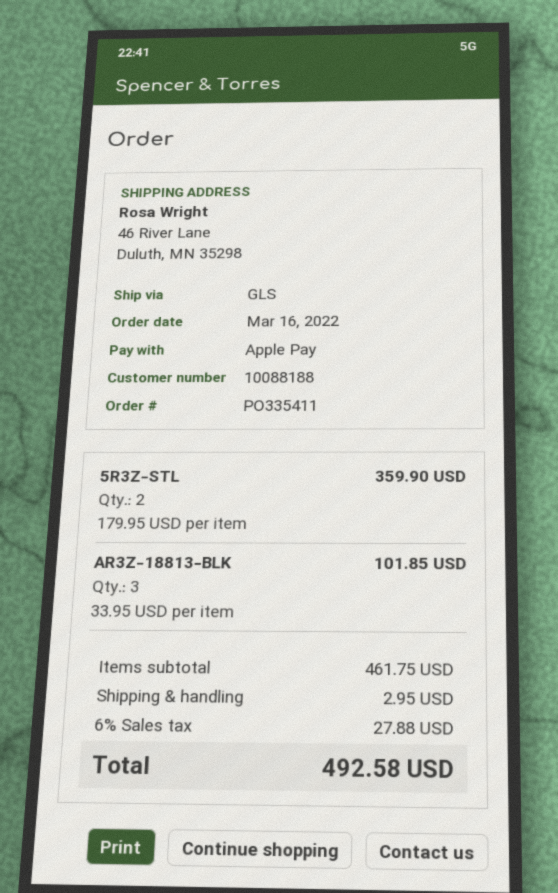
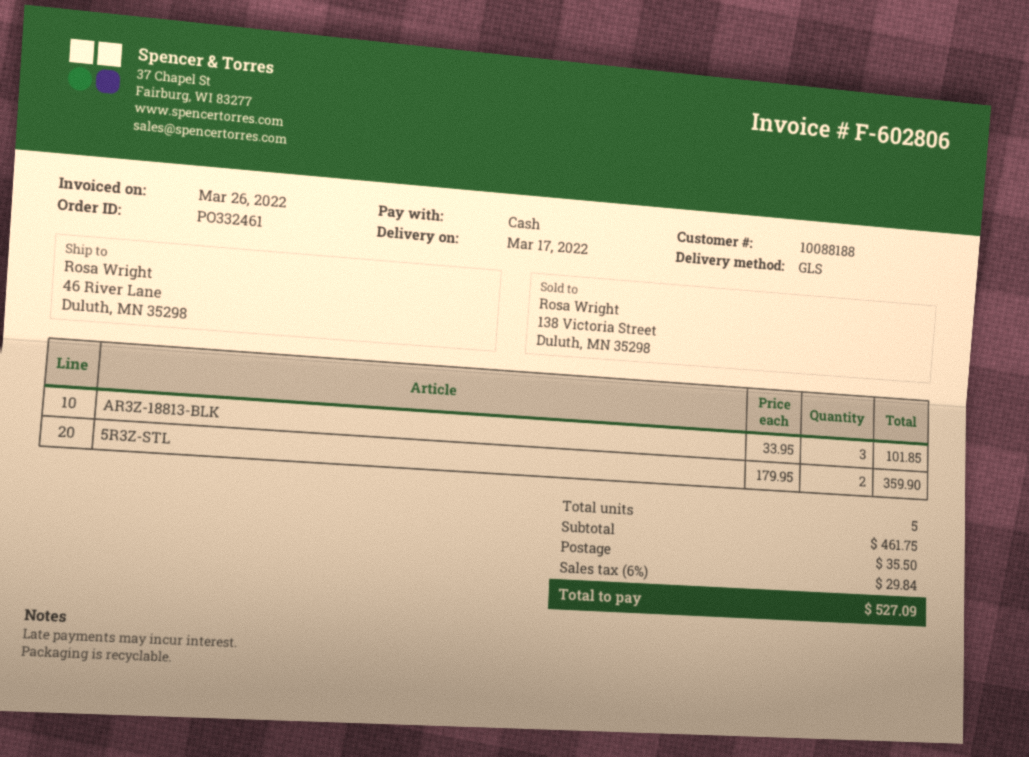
order number: PO335411 -> PO332461
payment method: Apple Pay -> cash
shipping: 2.95 -> 35.50
tax: 6% = 27.88 -> 6% = 29.84
total: 492.58 -> 527.09

